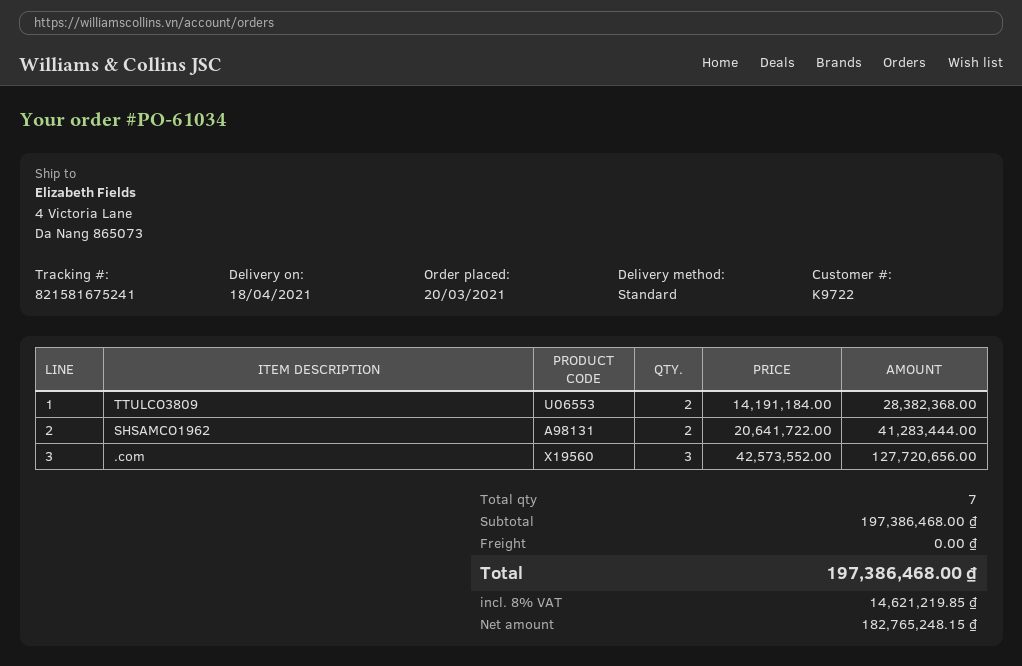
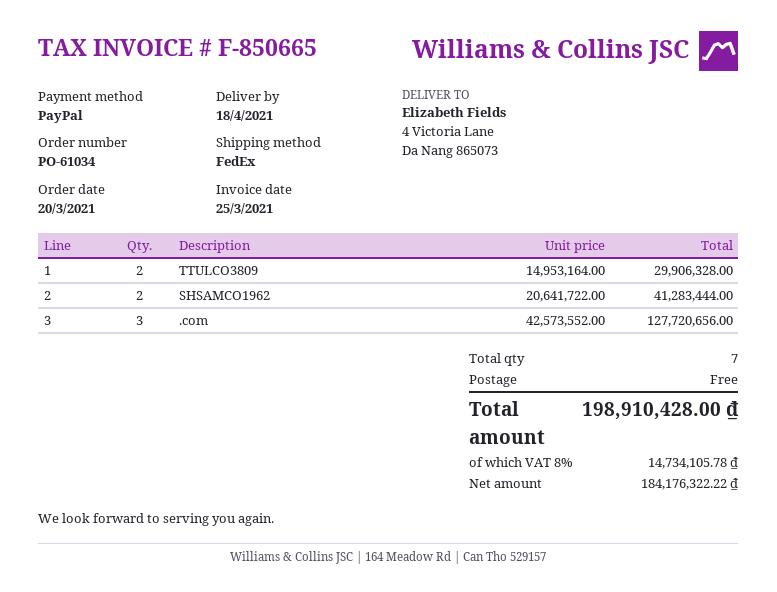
shipping method: standard -> FedEx
TTULCO3809: 2 x 14191184.00 = 28382368.00 -> 2 x 14953164.00 = 29906328.00
net: 182765248.15 -> 184176322.22
tax: 8% = 14621219.85 -> 8% = 14734105.78
total: 197386468.00 -> 198910428.00

